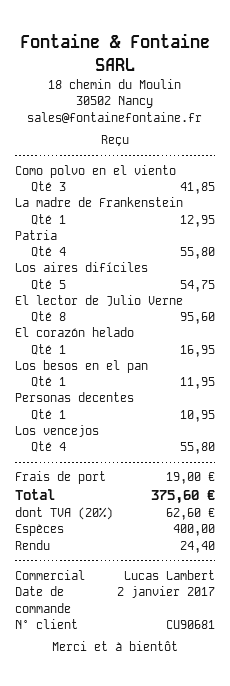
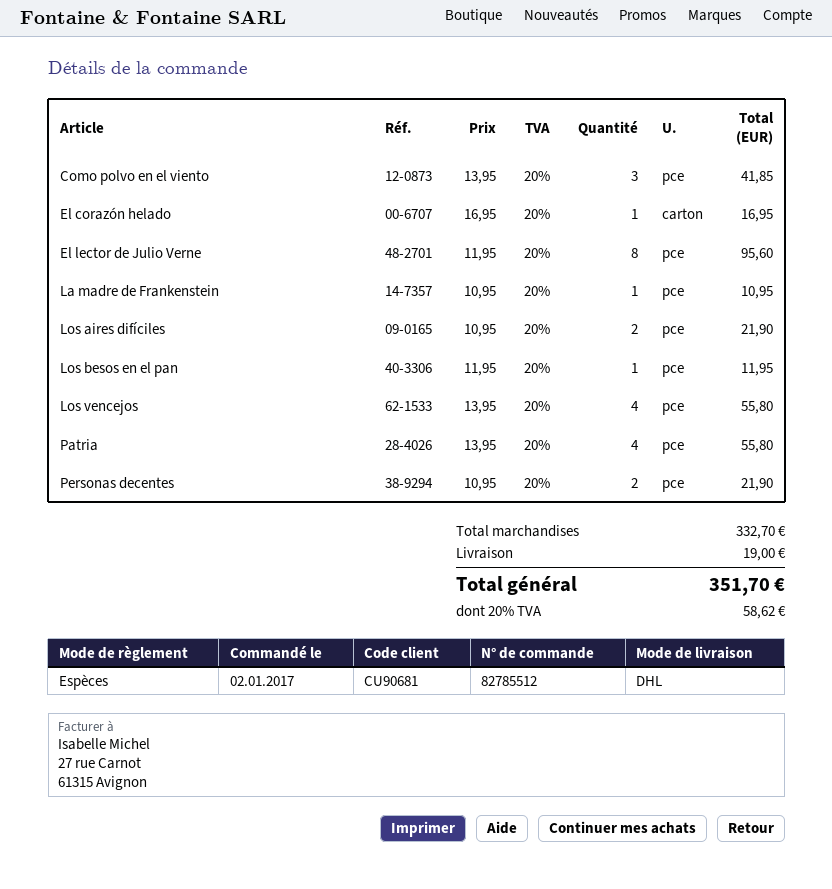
La madre de Frankenstein: 1 for 12.95 -> 1 for 10.95
Los aires difíciles: 5 for 54.75 -> 2 for 21.90
Personas decentes: 1 for 10.95 -> 2 for 21.90
tax: 20% = 62.60 -> 20% = 58.62
total: 375.60 -> 351.70

